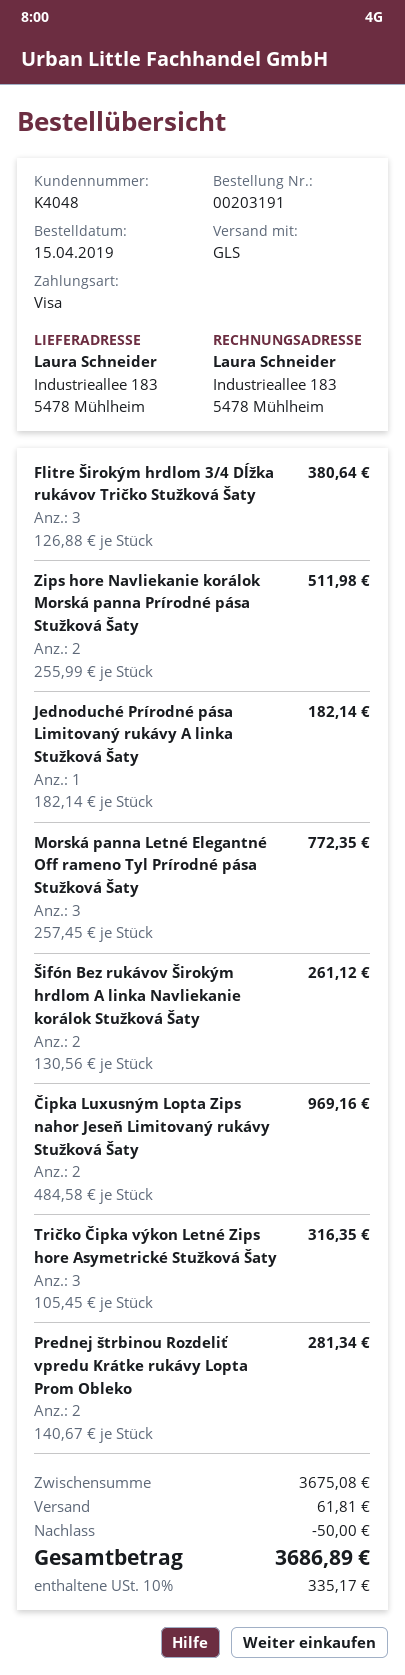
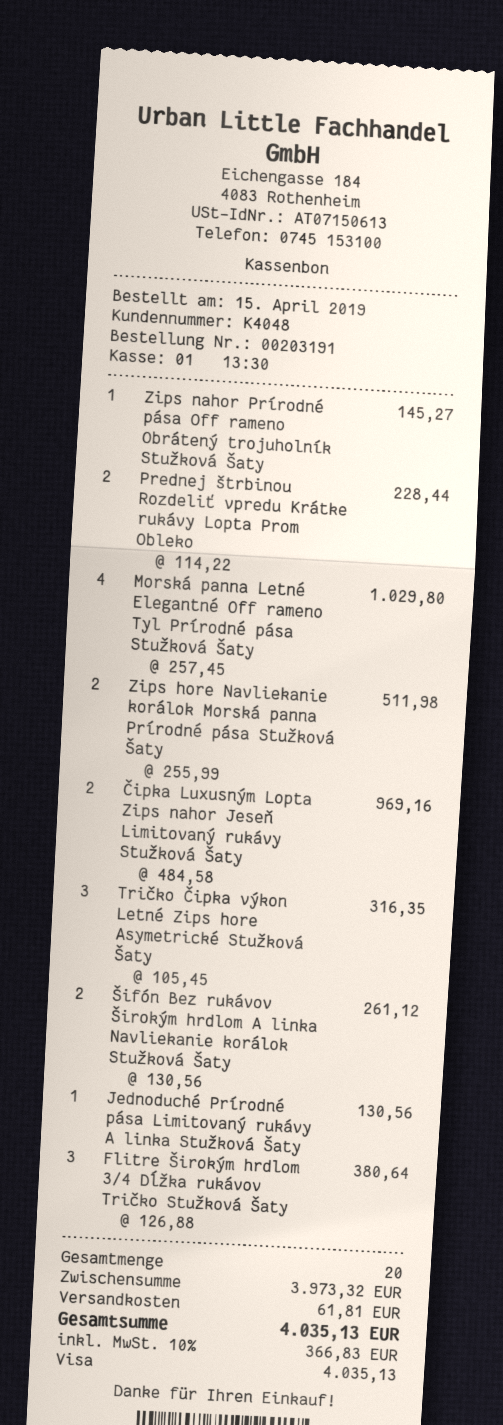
Jednoduché Prírodné pása Limitovaný rukávy A linka Stužková Šaty: 1 x 182.14 = 182.14 -> 1 x 130.56 = 130.56
Morská panna Letné Elegantné Off rameno Tyl Prírodné pása Stužková Šaty: 3 x 257.45 = 772.35 -> 4 x 257.45 = 1029.80
Prednej štrbinou Rozdeliť vpredu Krátke rukávy Lopta Prom Obleko: 2 x 140.67 = 281.34 -> 2 x 114.22 = 228.44
Zips nahor Prírodné pása Off rameno Obrátený trojuholník Stužková Šaty: none -> 1 x 145.27 = 145.27
subtotal: 3675.08 -> 3973.32
discount: 50.00 -> none
tax: 10% = 335.17 -> 10% = 366.83
total: 3686.89 -> 4035.13

